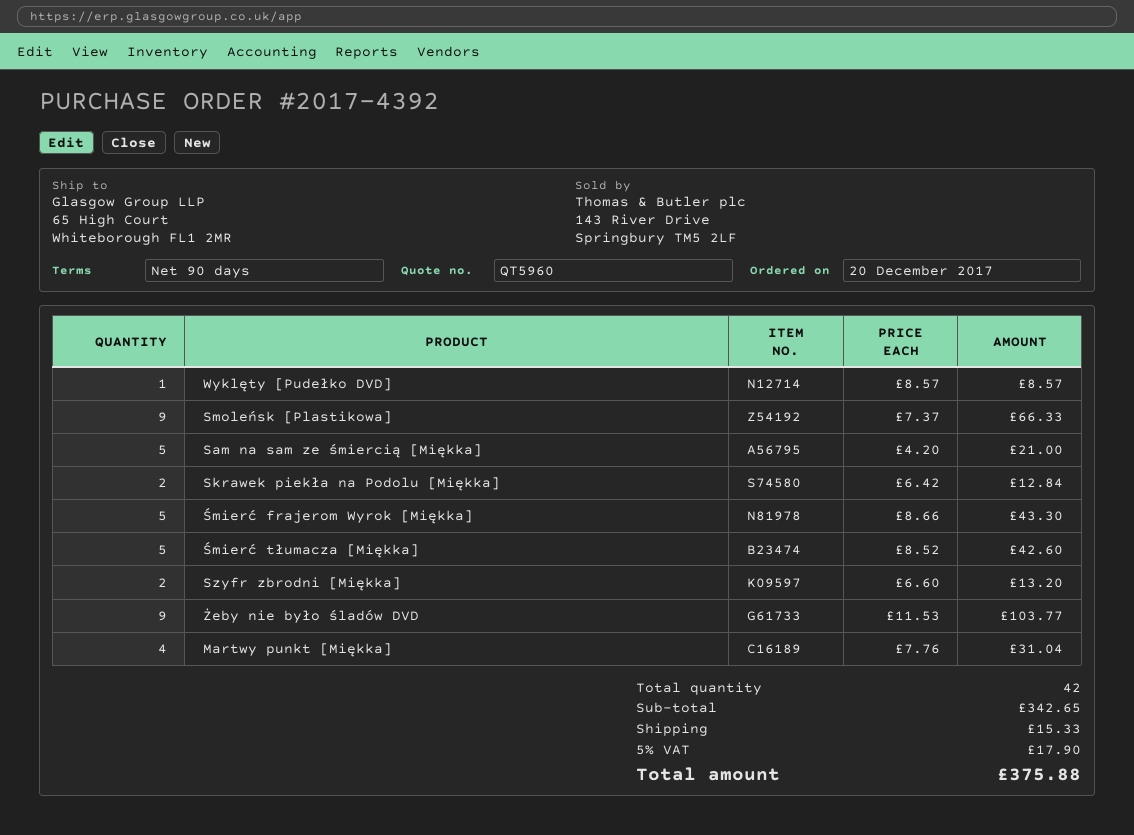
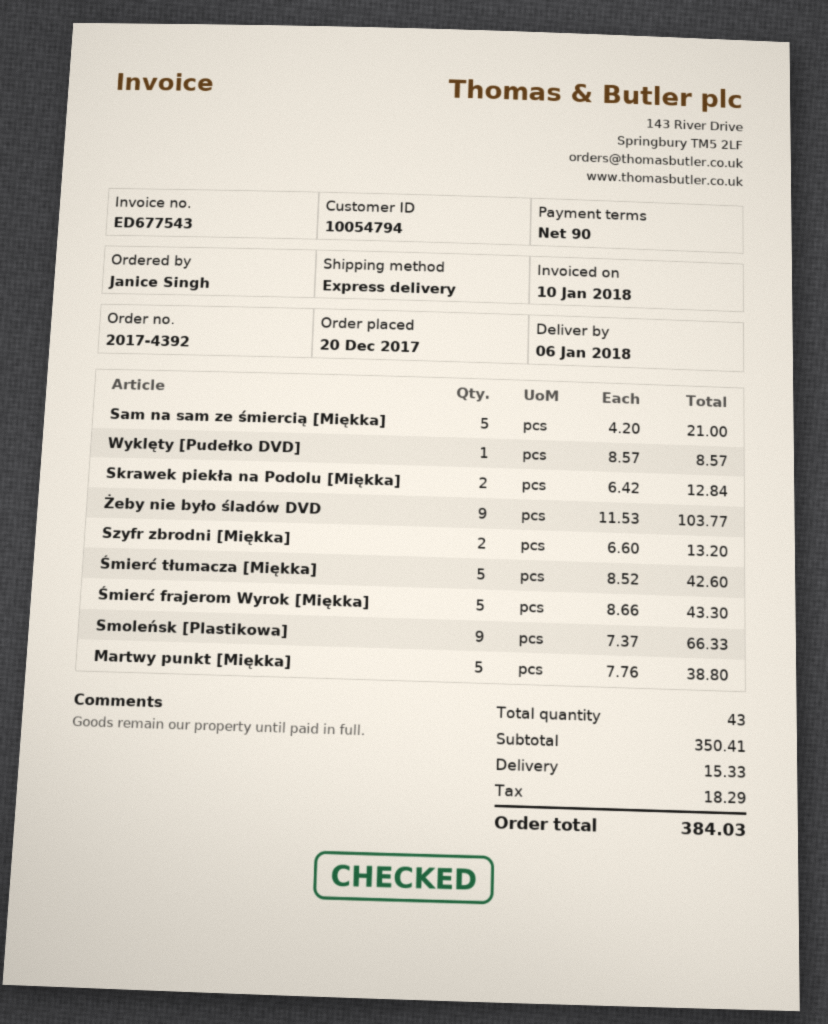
Martwy punkt [Miękka]: 4 x 7.76 = 31.04 -> 5 x 7.76 = 38.80
total quantity: 42 -> 43
subtotal: 342.65 -> 350.41
tax: 17.90 -> 18.29
total: 375.88 -> 384.03

